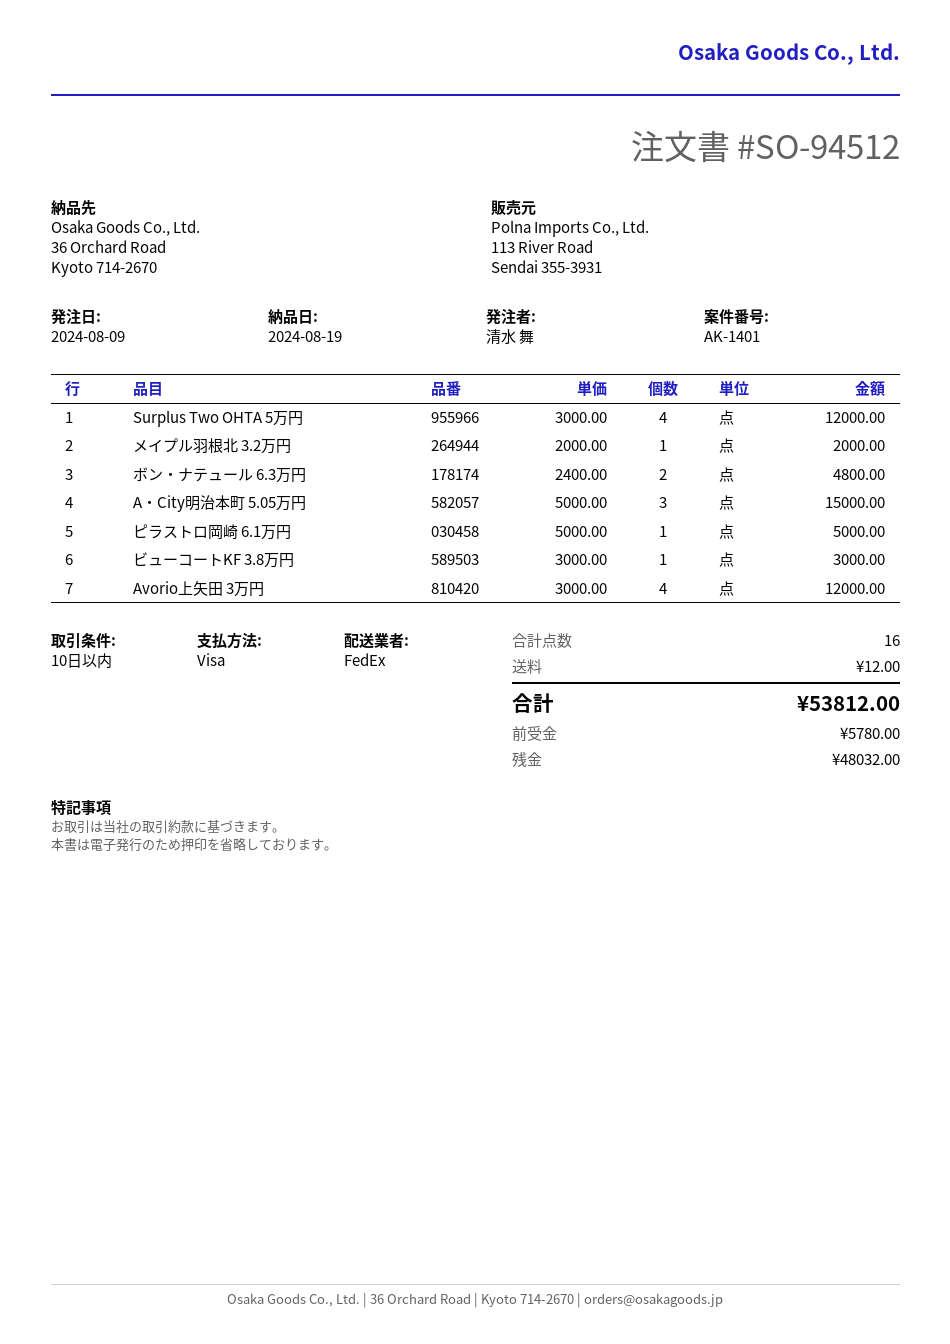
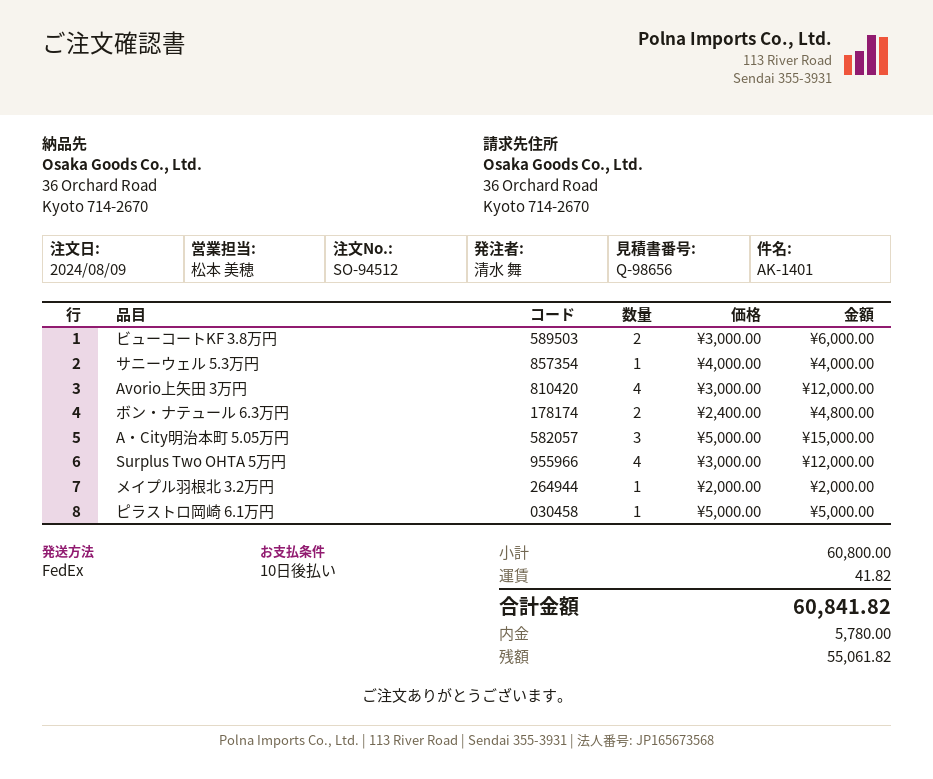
ビューコートKF 3.8万円: 1 x 3000.00 = 3000.00 -> 2 x 3000.00 = 6000.00
サニーウェル 5.3万円: none -> 1 x 4000.00 = 4000.00
shipping: 12.00 -> 41.82
total: 53812.00 -> 60841.82
balance: 48032.00 -> 55061.82

